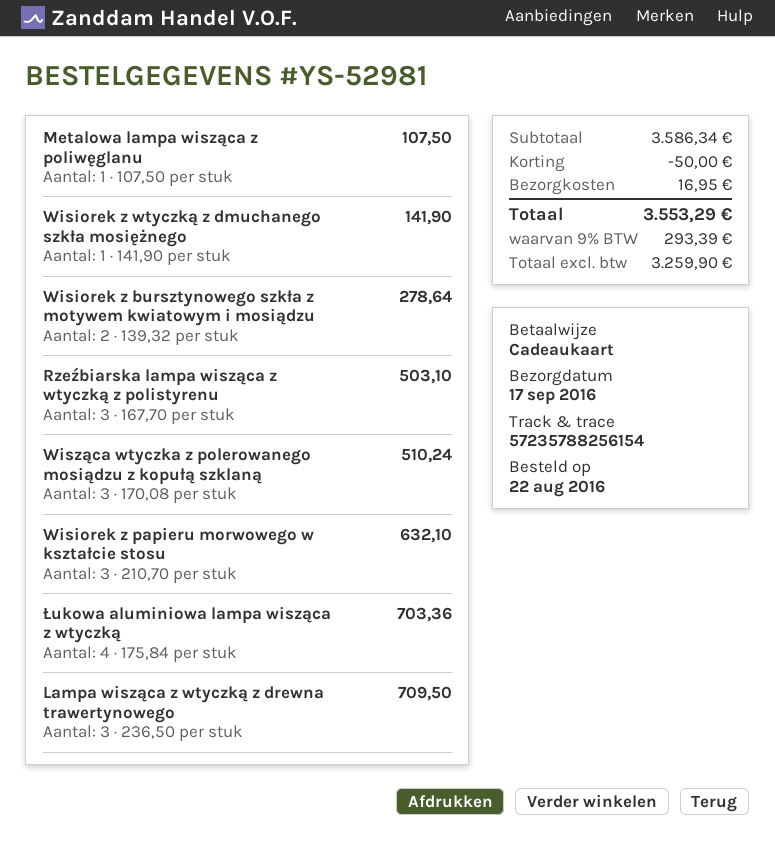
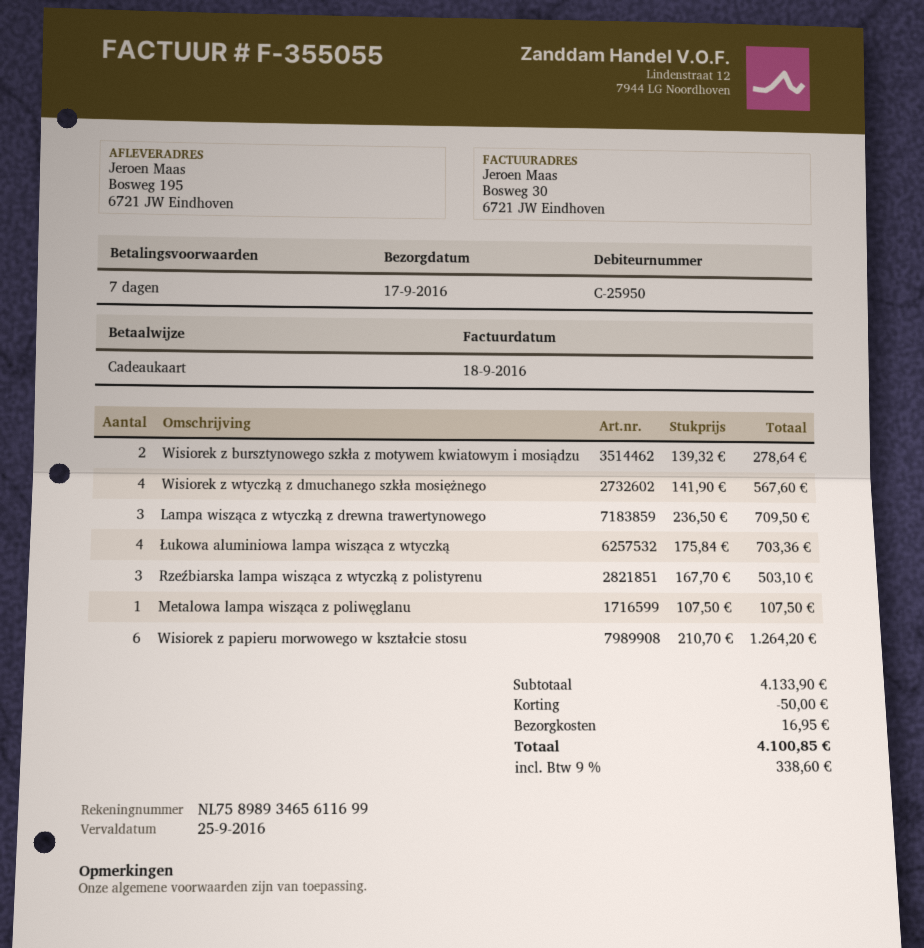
Wisiorek z wtyczką z dmuchanego szkła mosiężnego: 1 x 141.90 = 141.90 -> 4 x 141.90 = 567.60
Wisząca wtyczka z polerowanego mosiądzu z kopułą szklaną: 3 x 170.08 = 510.24 -> none
Wisiorek z papieru morwowego w kształcie stosu: 3 x 210.70 = 632.10 -> 6 x 210.70 = 1264.20
subtotal: 3586.34 -> 4133.90
tax: 9% = 293.39 -> 9% = 338.60
total: 3553.29 -> 4100.85

